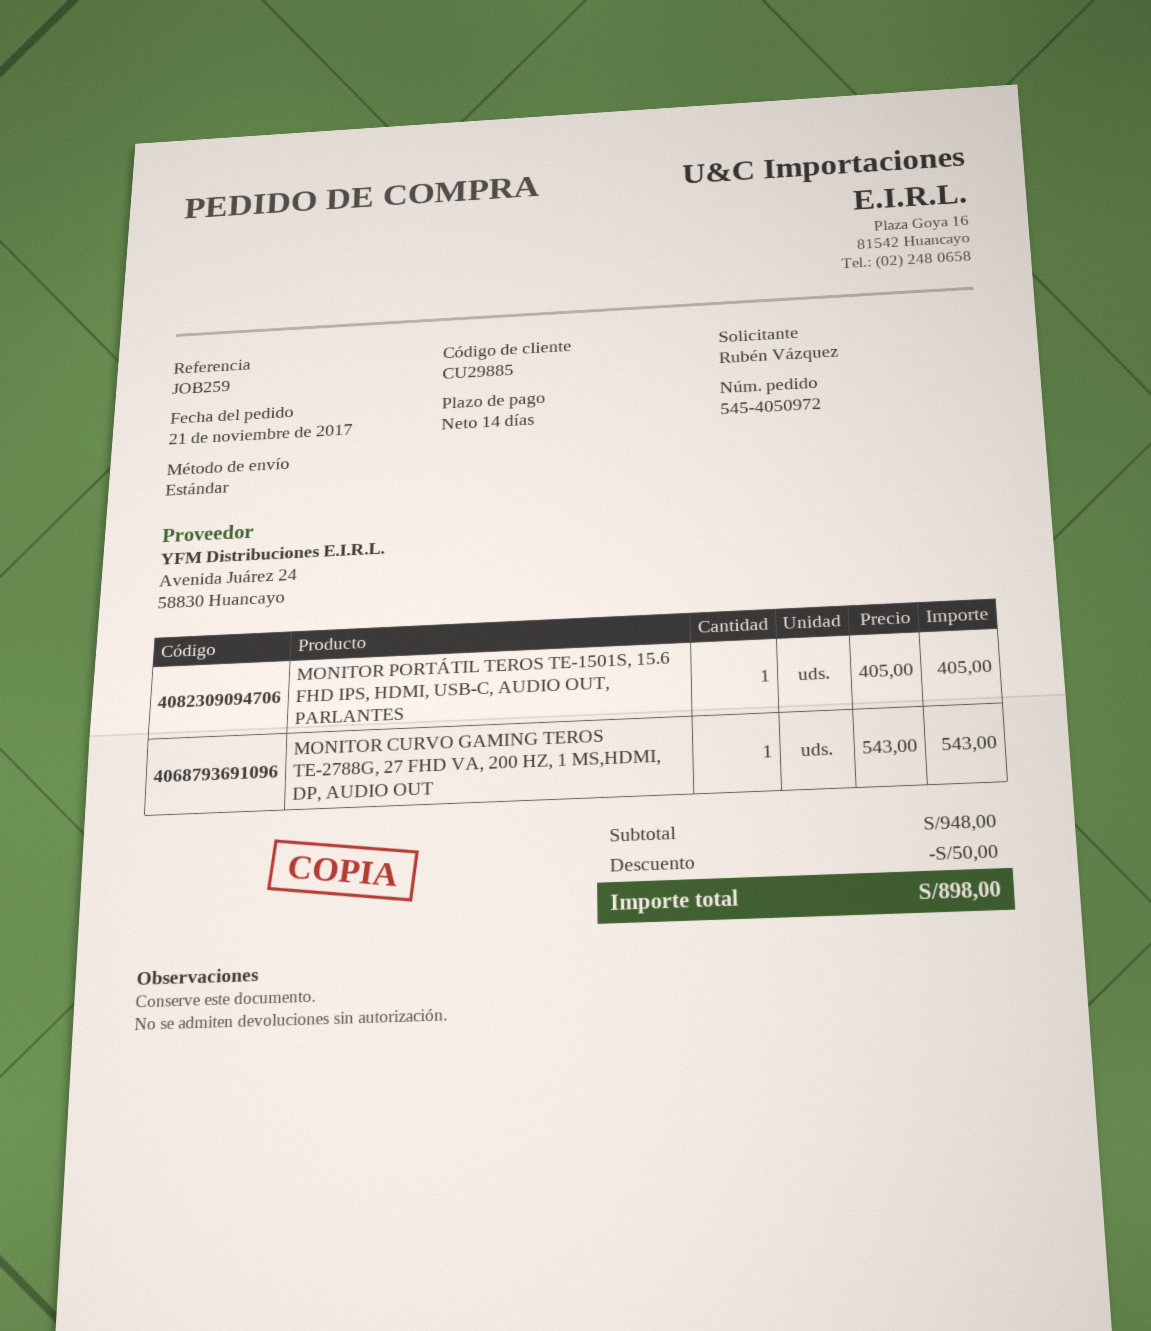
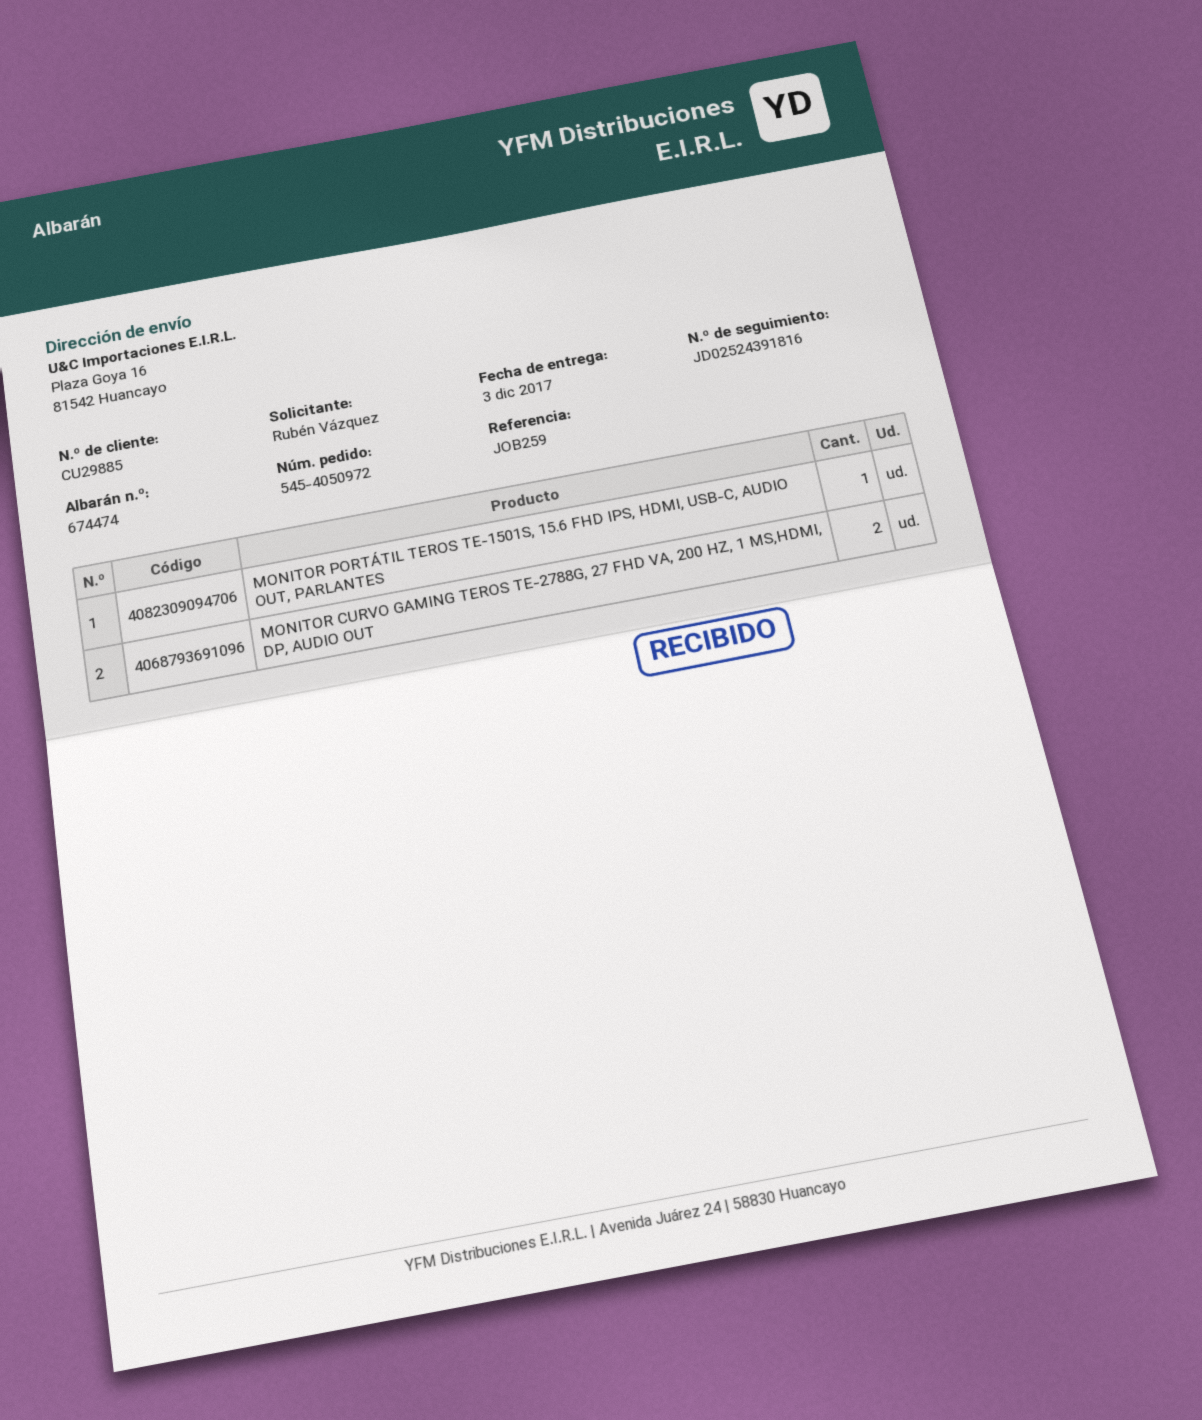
MONITOR CURVO GAMING TEROS TE-2788G, 27 FHD VA, 200 HZ, 1 MS,HDMI, DP, AUDIO OUT: 1 -> 2

